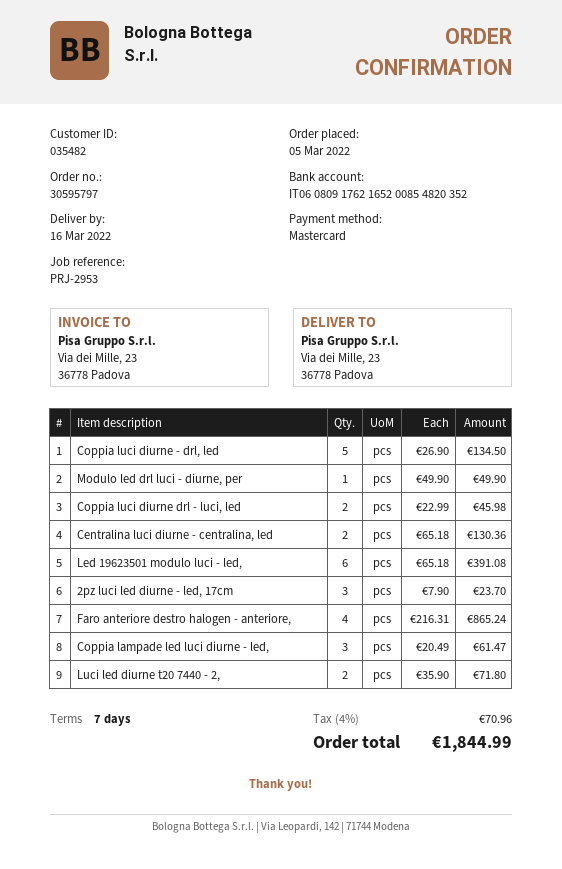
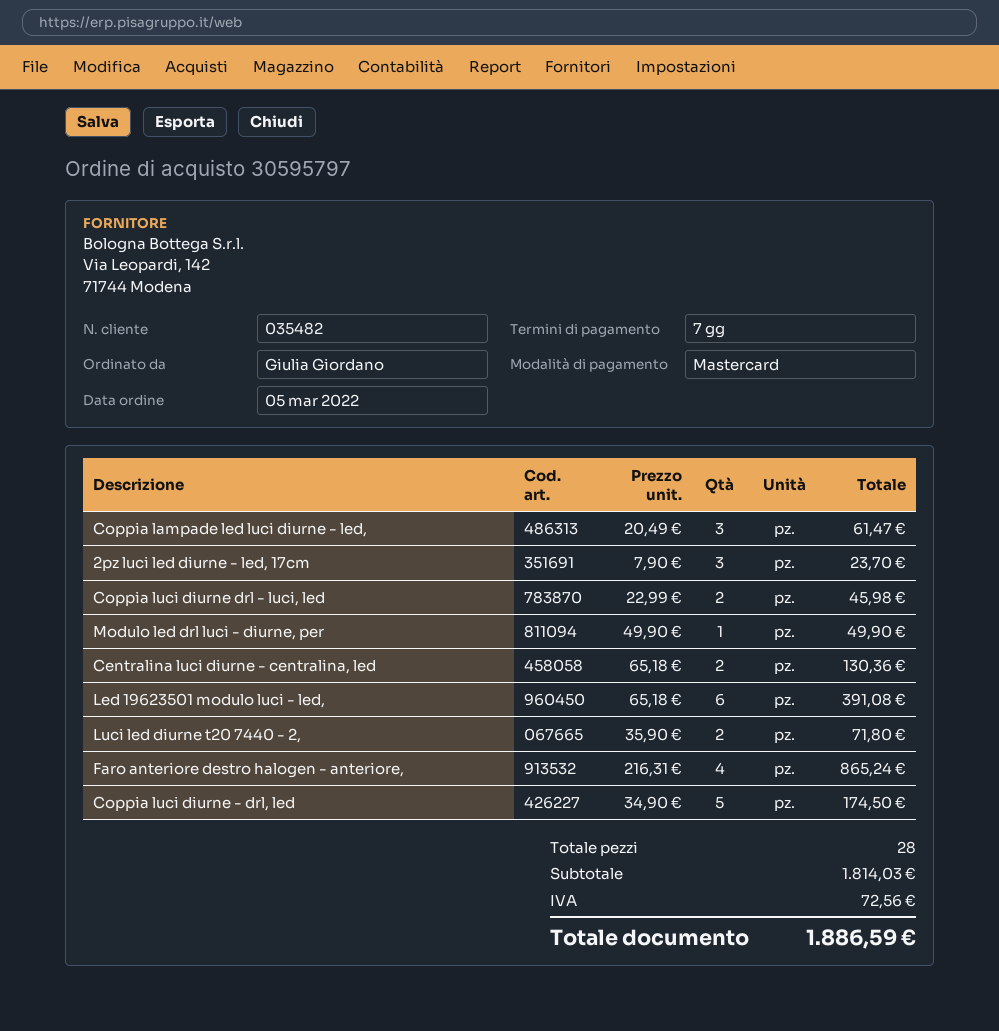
Coppia luci diurne - drl, led: 5 x 26.90 = 134.50 -> 5 x 34.90 = 174.50
tax: 70.96 -> 72.56
total: 1844.99 -> 1886.59

